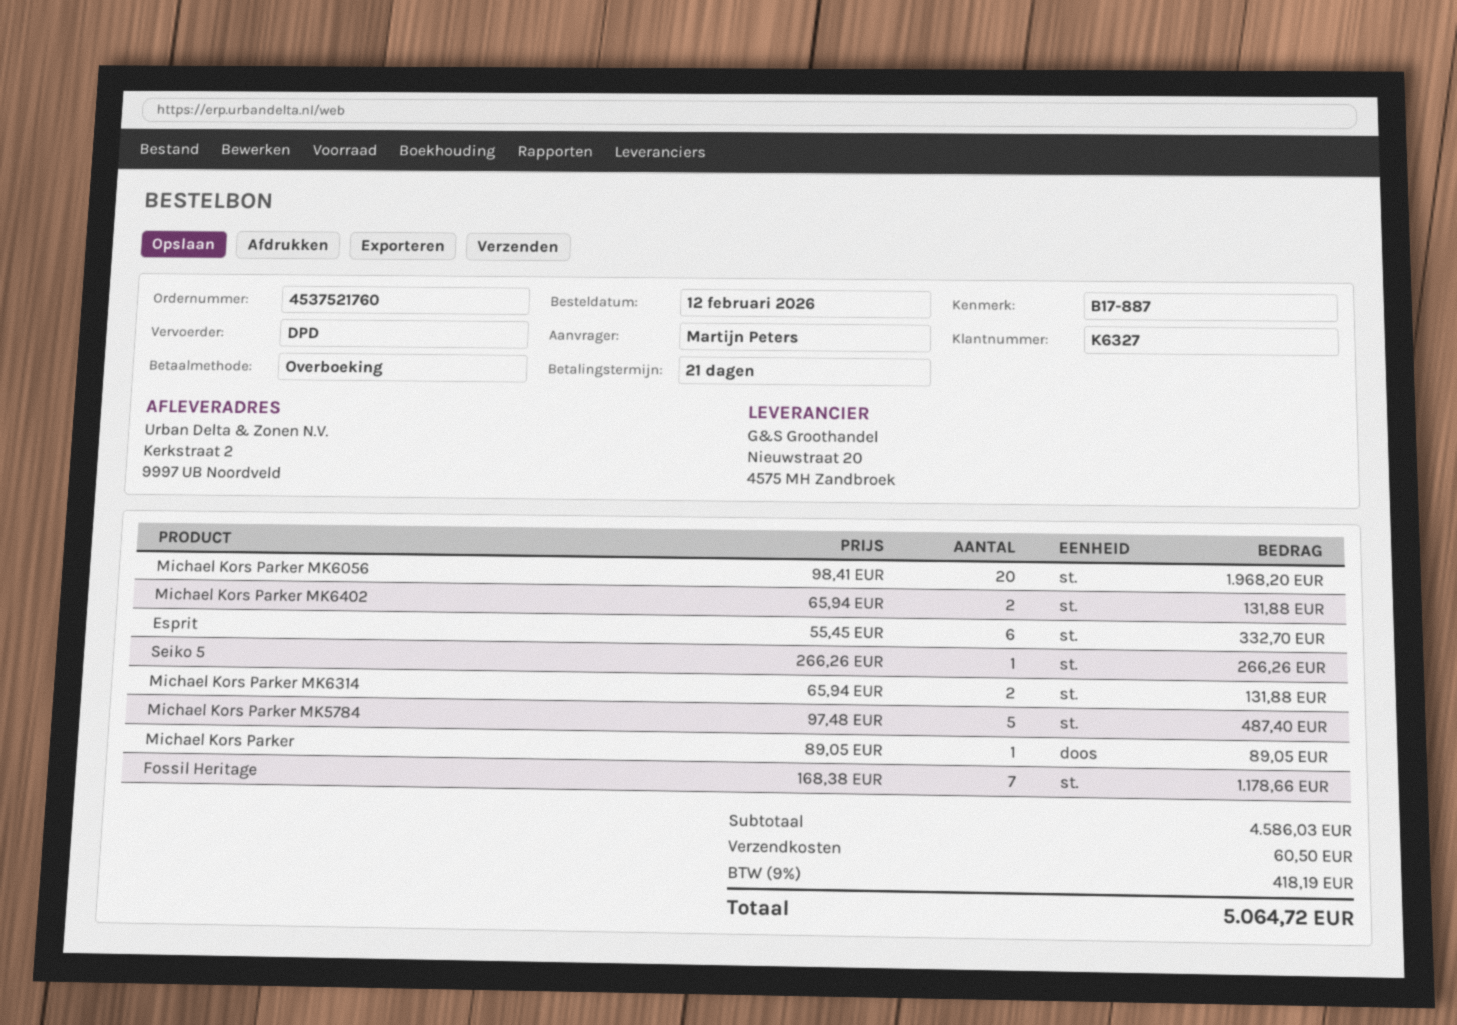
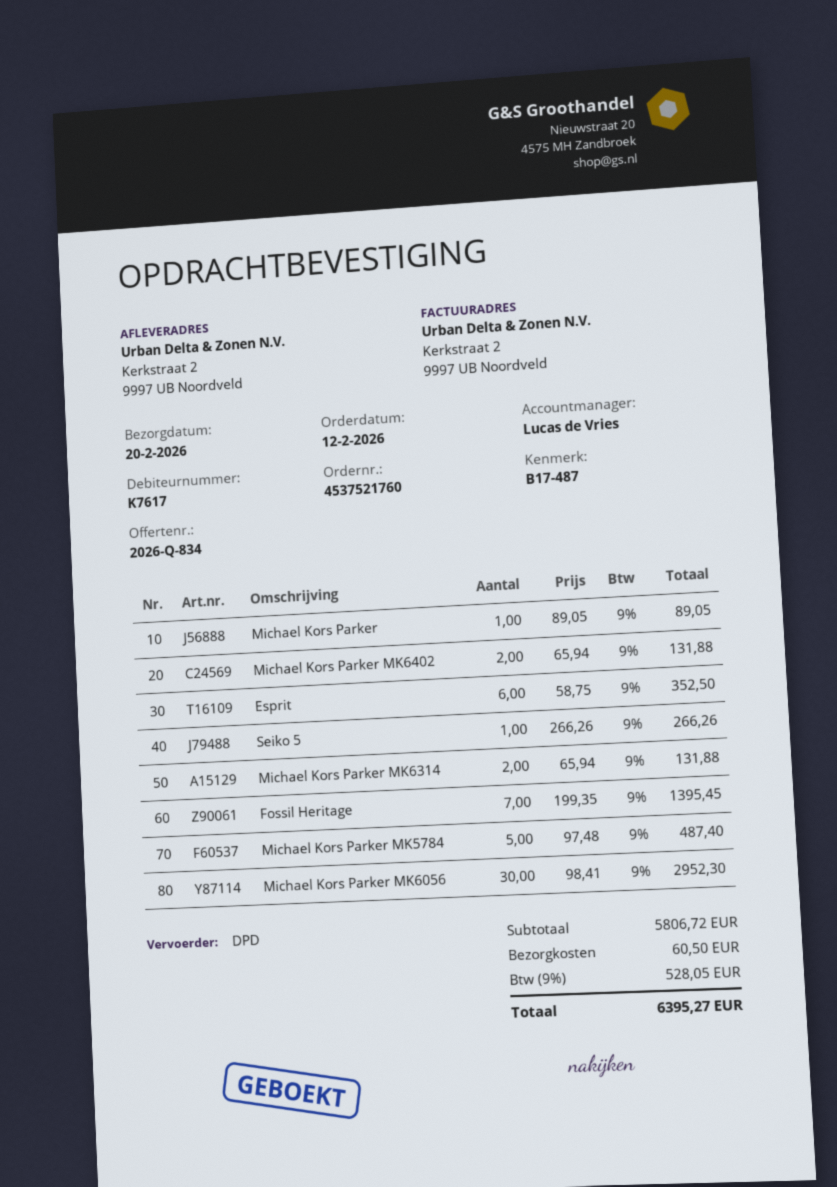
customer number: K6327 -> K7617
reference: B17-887 -> B17-487
Michael Kors Parker MK6056: 20 x 98.41 = 1968.20 -> 30 x 98.41 = 2952.30
Esprit: 6 x 55.45 = 332.70 -> 6 x 58.75 = 352.50
Fossil Heritage: 7 x 168.38 = 1178.66 -> 7 x 199.35 = 1395.45
subtotal: 4586.03 -> 5806.72
tax: 9% = 418.19 -> 9% = 528.05
total: 5064.72 -> 6395.27

